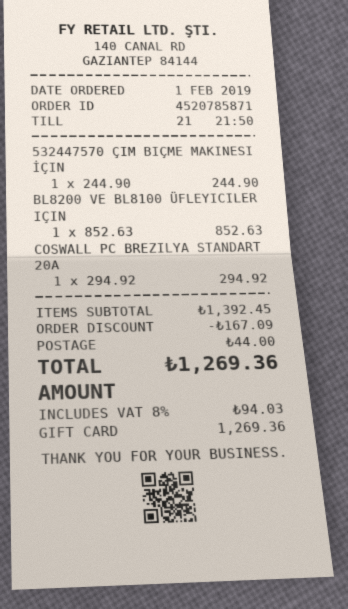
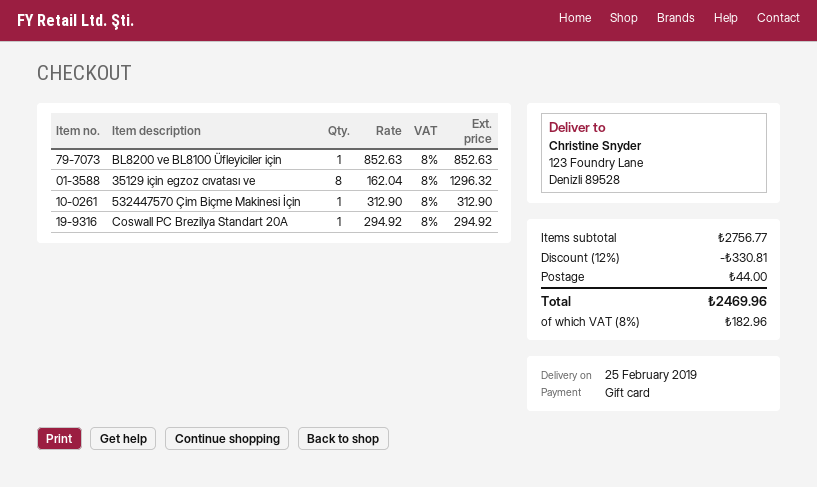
532447570 ÇIM BIÇME MAKINESI İÇIN: 1 x 244.90 = 244.90 -> 1 x 312.90 = 312.90
35129 için egzoz cıvatası ve: none -> 8 x 162.04 = 1296.32
subtotal: 1392.45 -> 2756.77
discount: 167.09 -> 330.81
tax: 8% = 94.03 -> 8% = 182.96
total: 1269.36 -> 2469.96

